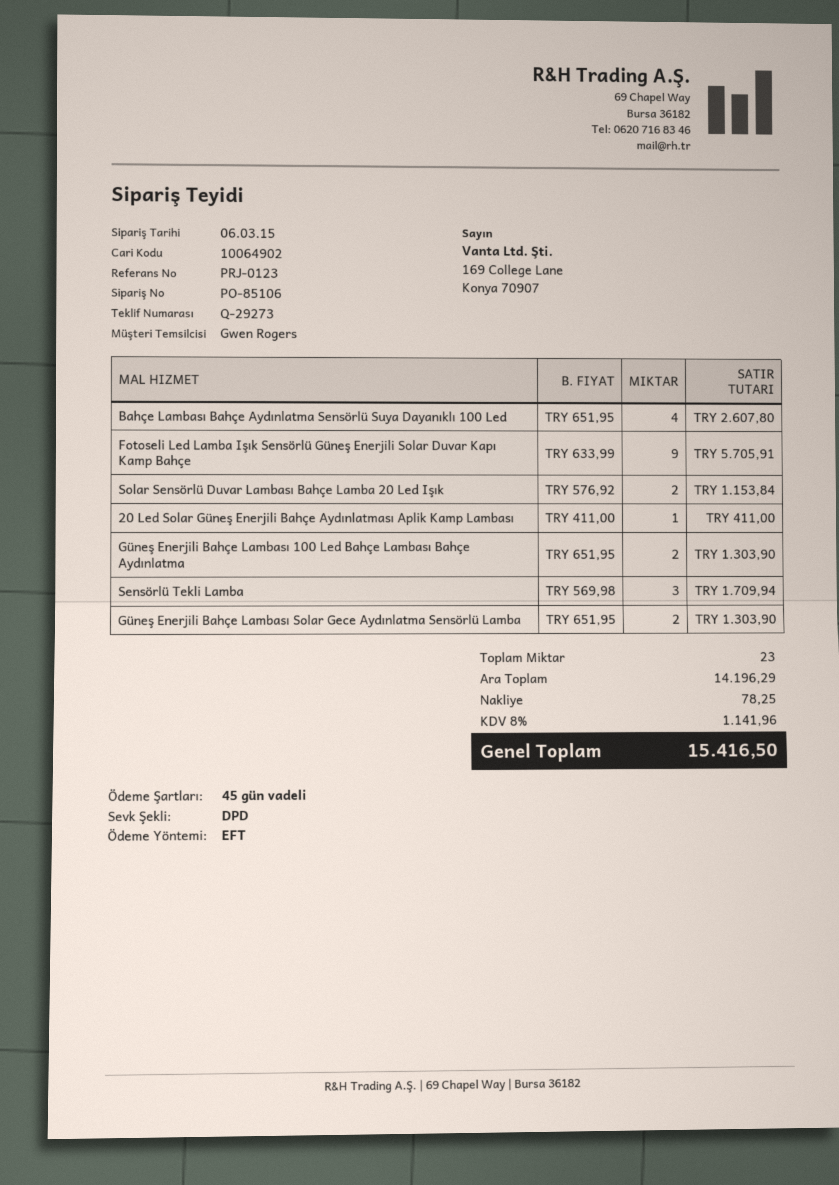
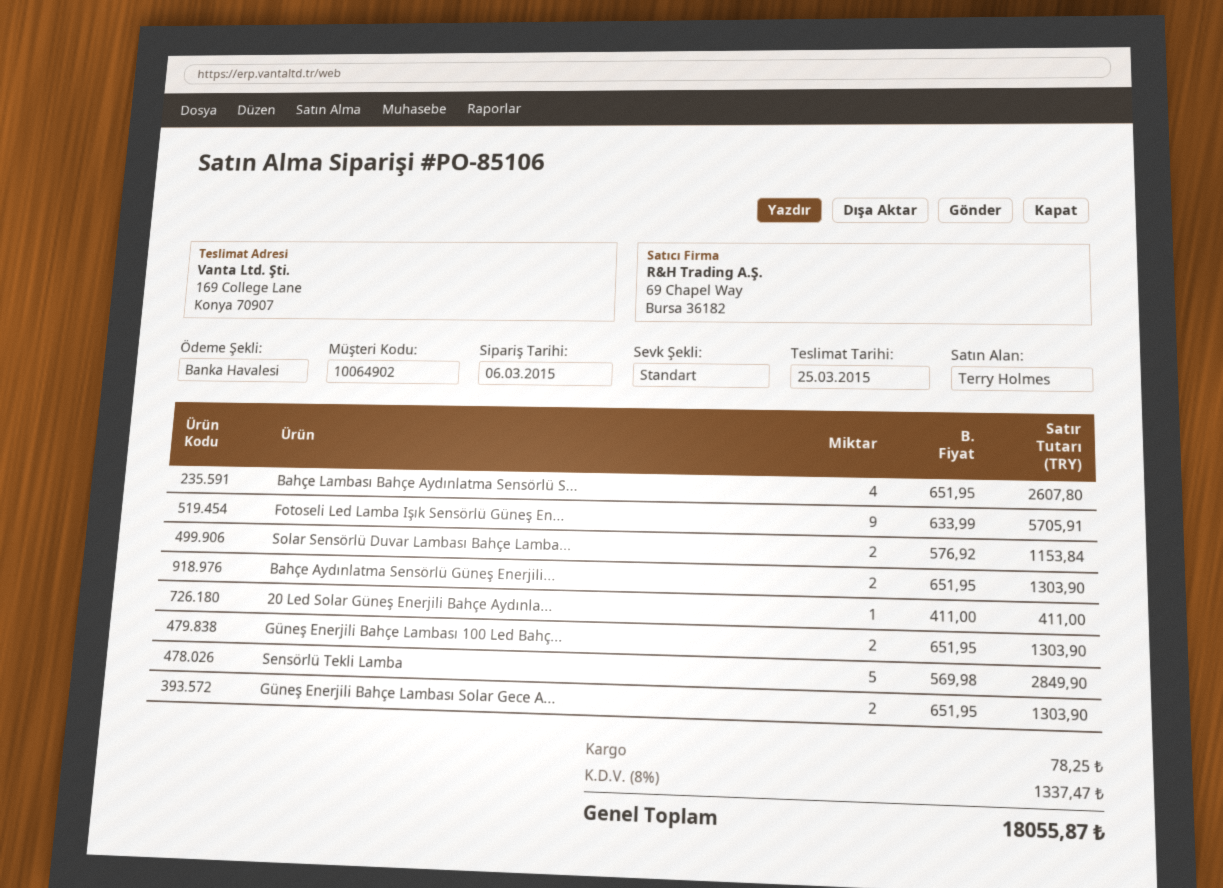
shipping method: DPD -> standard
Sensörlü Tekli Lamba: 3 x 569.98 = 1709.94 -> 5 x 569.98 = 2849.90
Bahçe Aydınlatma Sensörlü Güneş Enerjili...: none -> 2 x 651.95 = 1303.90
tax: 8% = 1141.96 -> 8% = 1337.47
total: 15416.50 -> 18055.87

